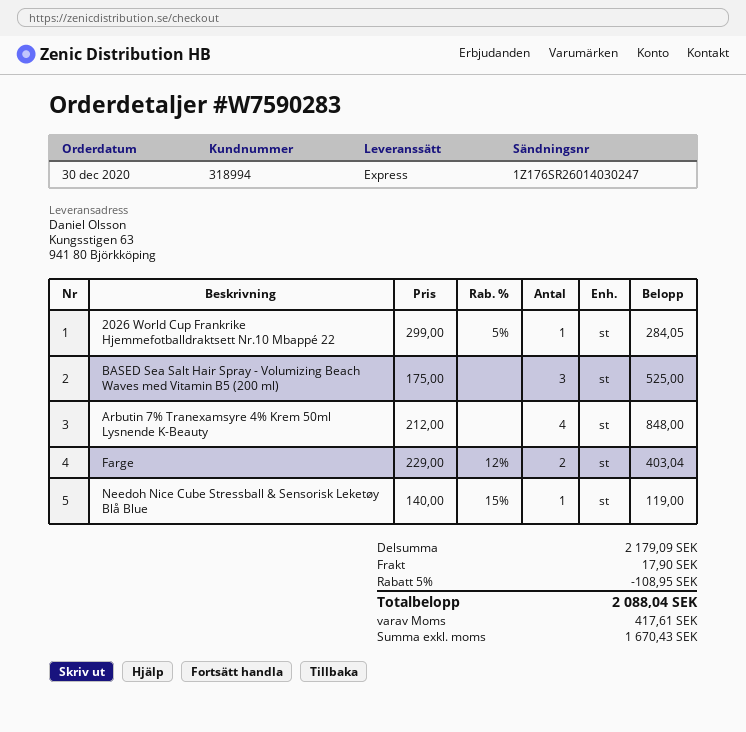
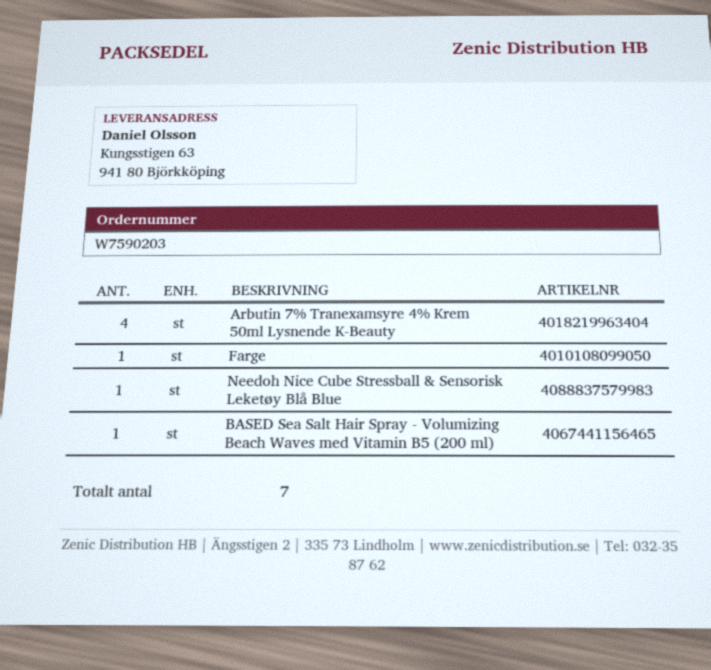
order number: W7590283 -> W7590203
2026 World Cup Frankrike Hjemmefotballdraktsett Nr.10 Mbappé 22: 1 -> none
BASED Sea Salt Hair Spray - Volumizing Beach Waves med Vitamin B5 (200 ml): 3 -> 1
Farge: 2 -> 1

